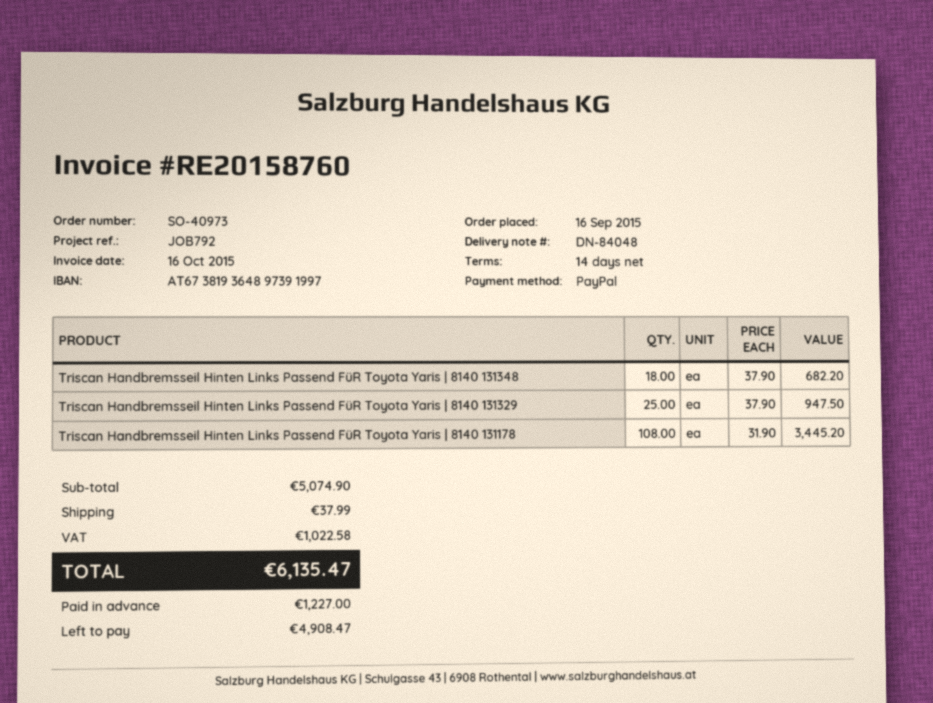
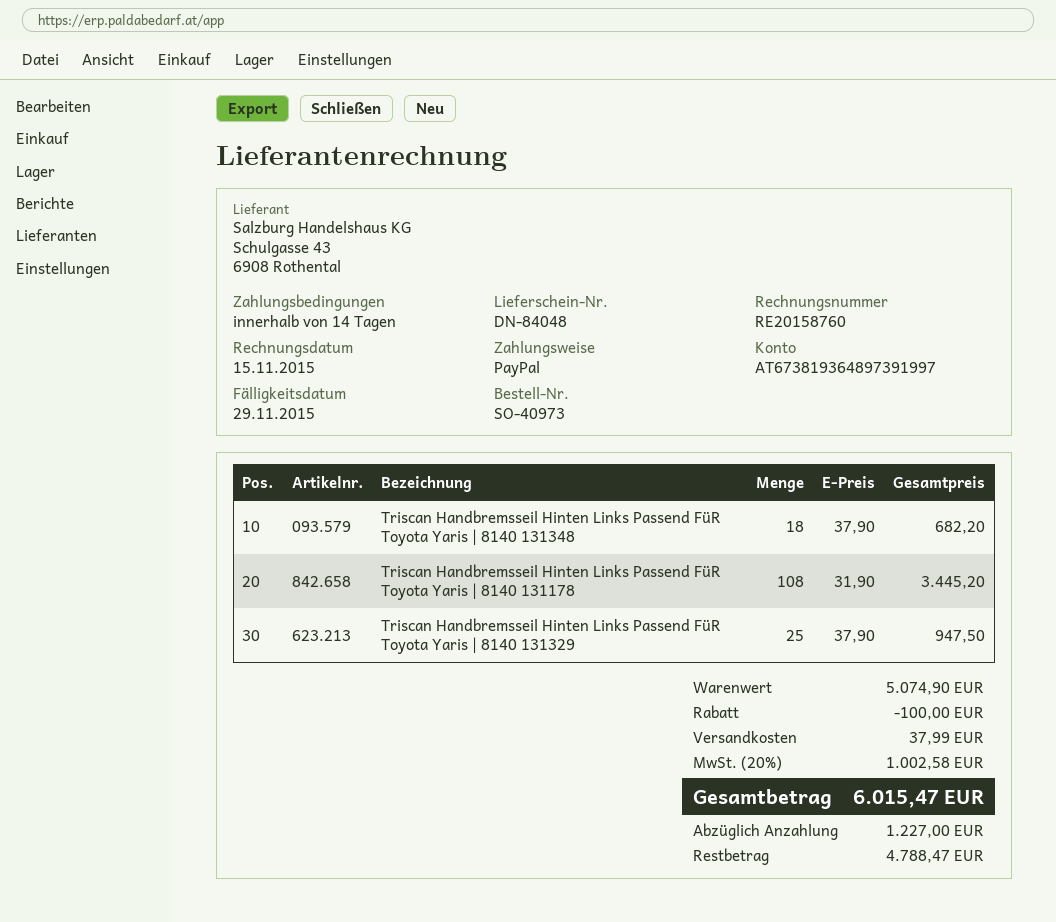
invoice date: 2015-10-16 -> 2015-11-15
discount: none -> 100.00
tax: 1022.58 -> 1002.58
total: 6135.47 -> 6015.47
balance: 4908.47 -> 4788.47

